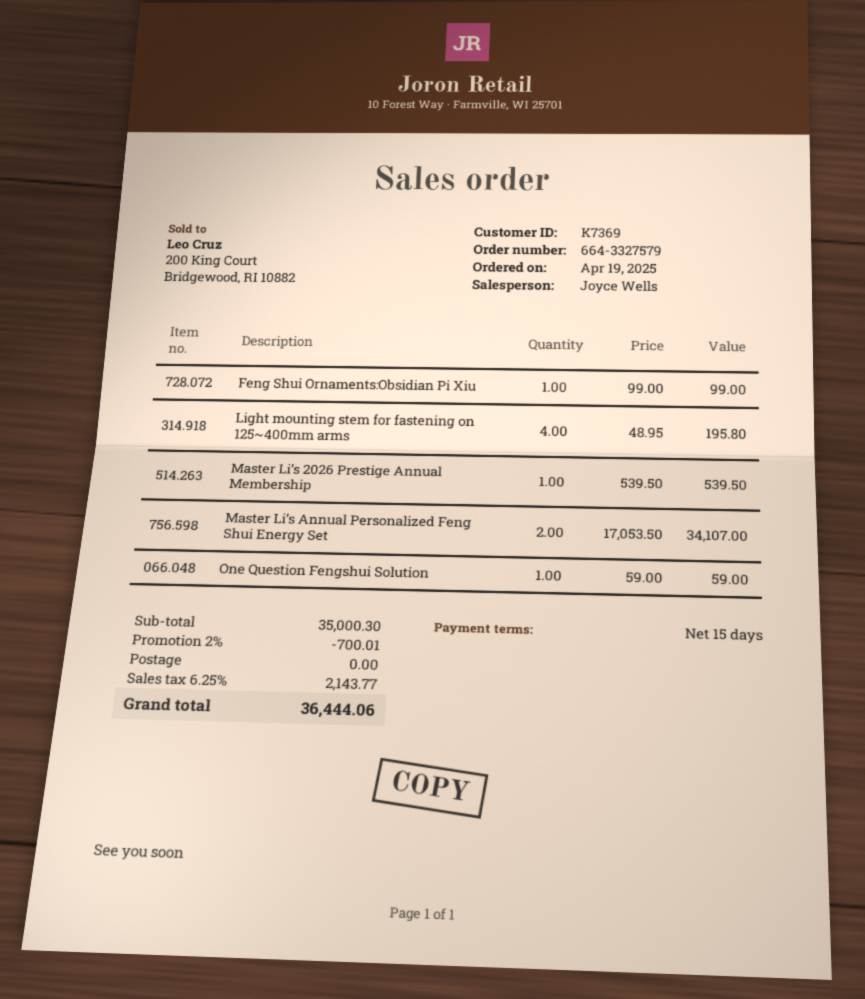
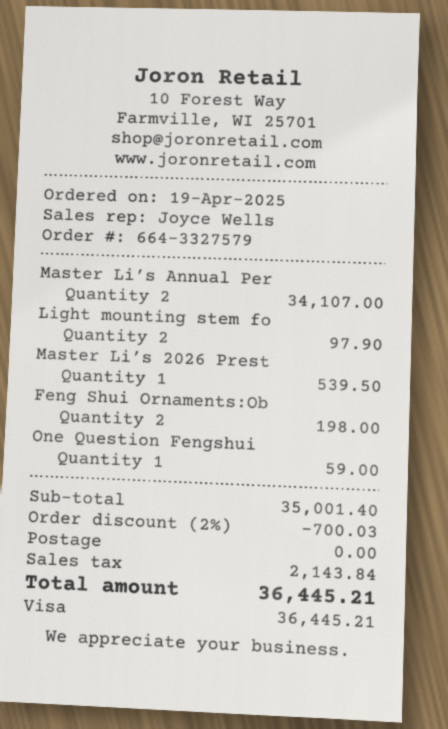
Feng Shui Ornaments:Obsidian Pi Xiu: 1 for 99.00 -> 2 for 198.00
Light mounting stem for fastening on 125~400mm arms: 4 for 195.80 -> 2 for 97.90
subtotal: 35000.30 -> 35001.40
discount: 2% = 700.01 -> 2% = 700.03
tax: 2143.77 -> 2143.84
total: 36444.06 -> 36445.21

